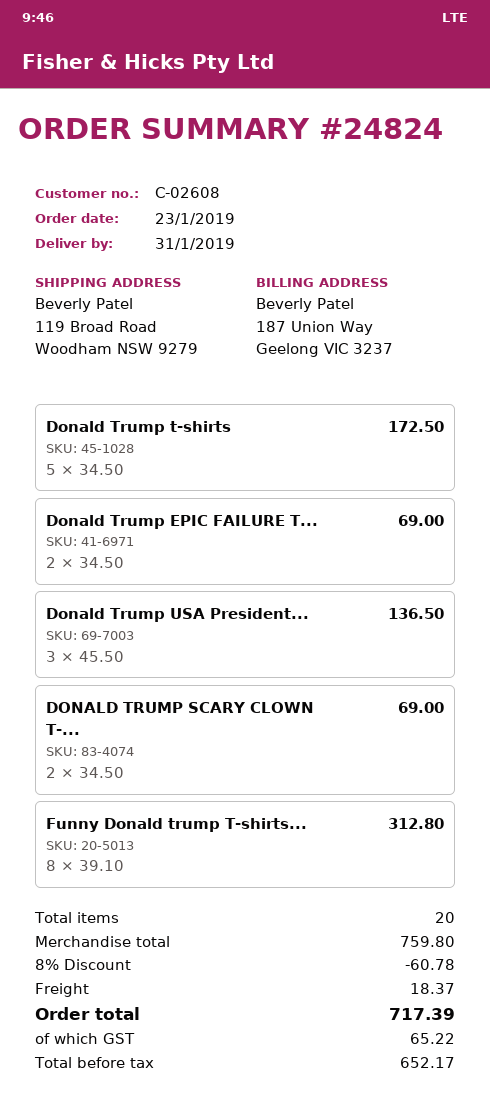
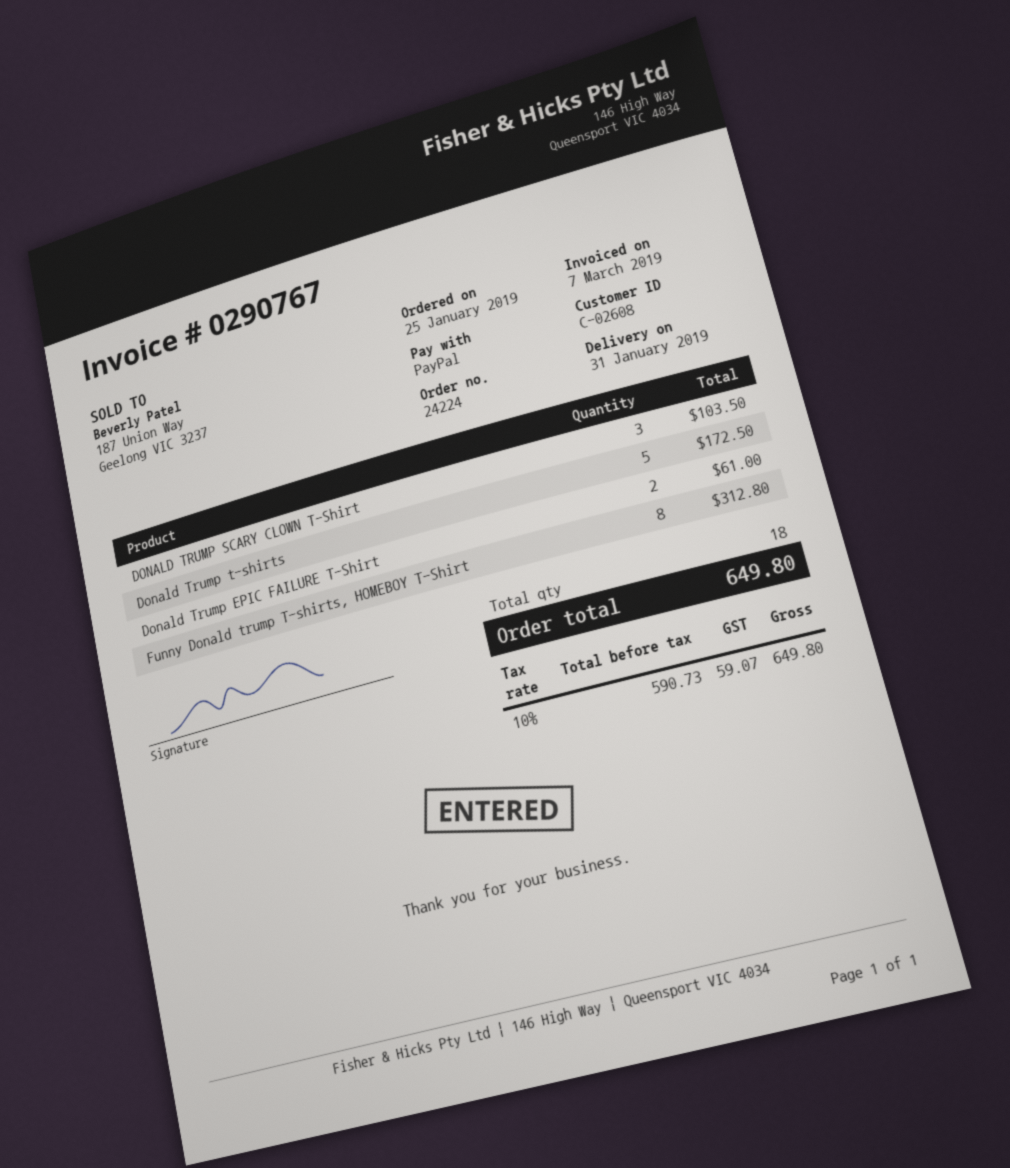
order number: 24824 -> 24224
order date: 2019-01-23 -> 2019-01-25
Donald Trump EPIC FAILURE T...: 2 for 69.00 -> 2 for 61.00
Donald Trump USA President...: 3 for 136.50 -> none
DONALD TRUMP SCARY CLOWN T-...: 2 for 69.00 -> 3 for 103.50
total quantity: 20 -> 18
discount: 8% = 60.78 -> none
shipping: 18.37 -> none
net: 652.17 -> 590.73
tax: 65.22 -> 59.07
total: 717.39 -> 649.80

